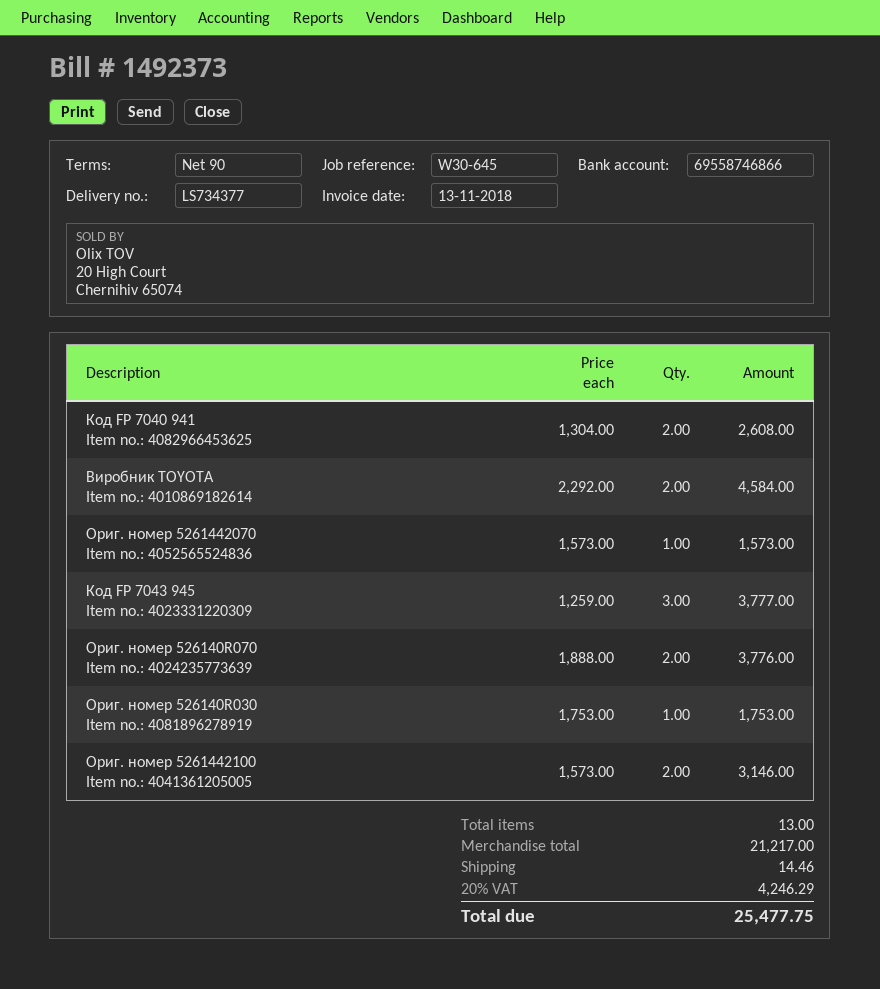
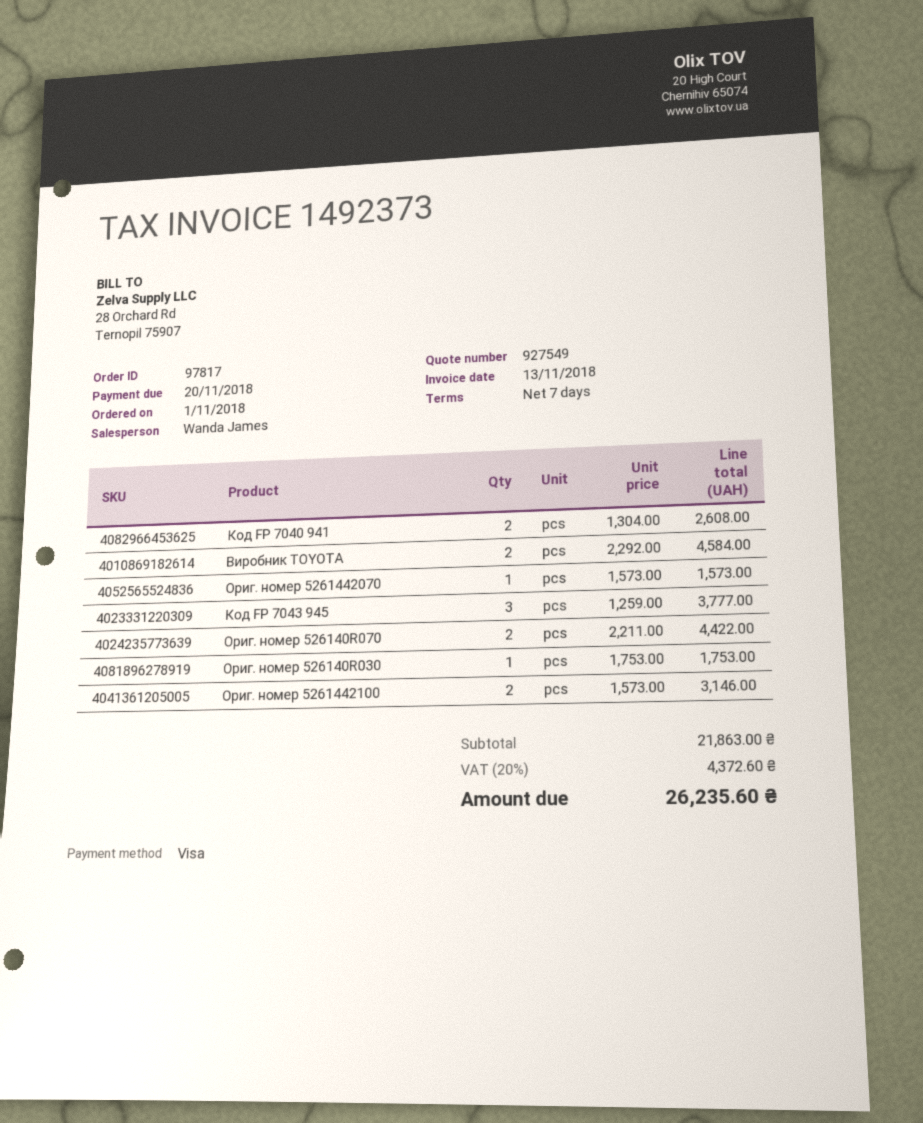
payment terms: 90 days -> 7 days
Ориг. номер 526140R070: 2 x 1888.00 = 3776.00 -> 2 x 2211.00 = 4422.00
subtotal: 21217.00 -> 21863.00
shipping: 14.46 -> none
tax: 20% = 4246.29 -> 20% = 4372.60
total: 25477.75 -> 26235.60

